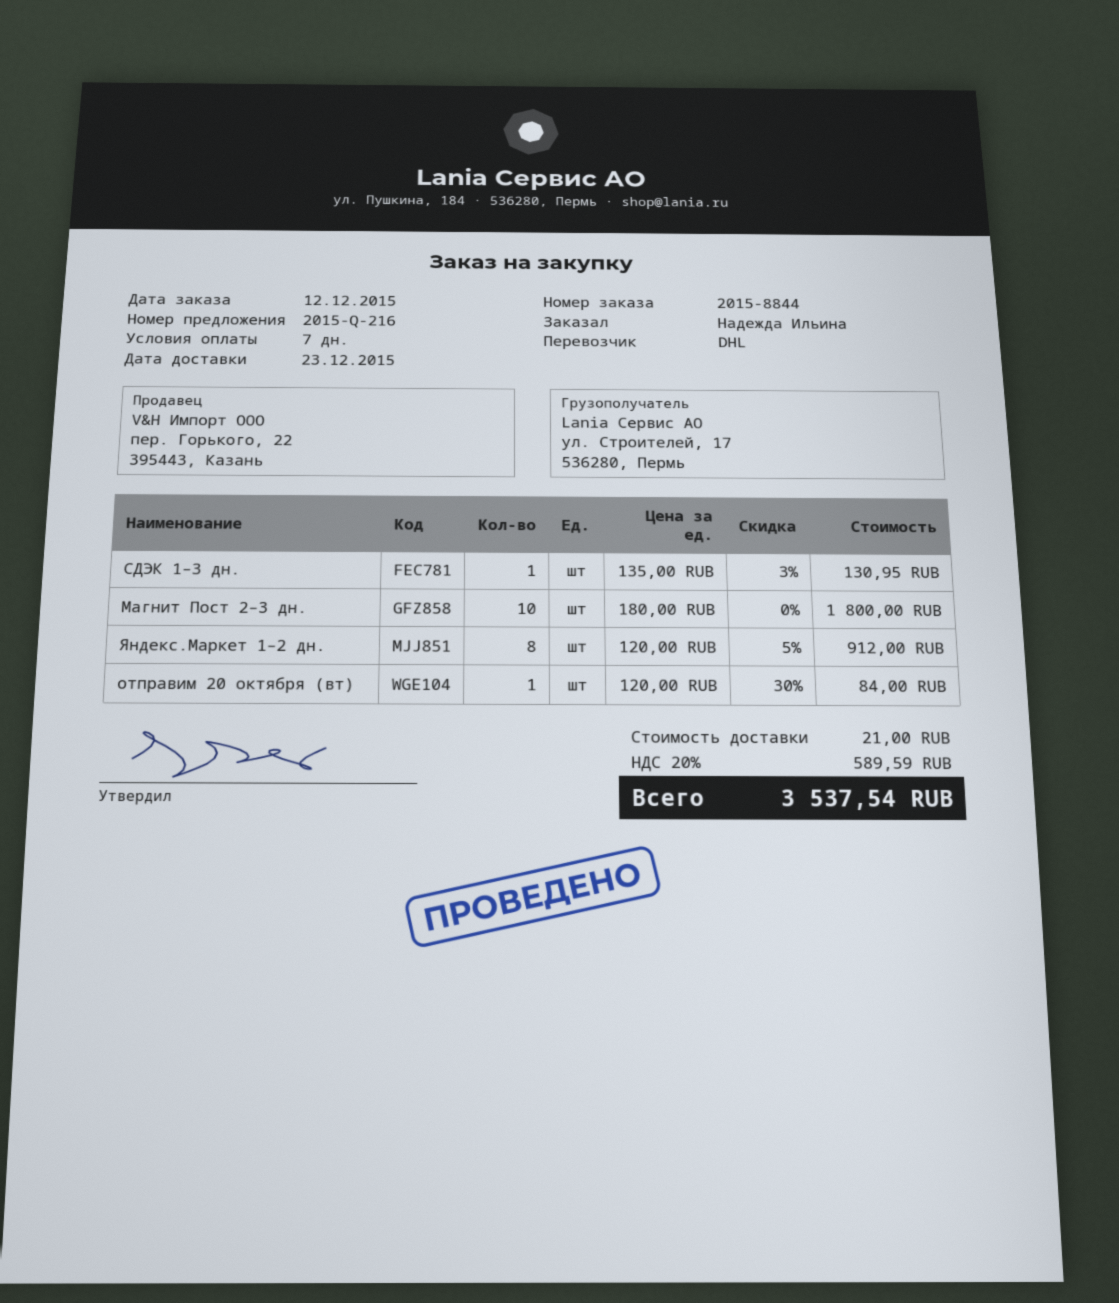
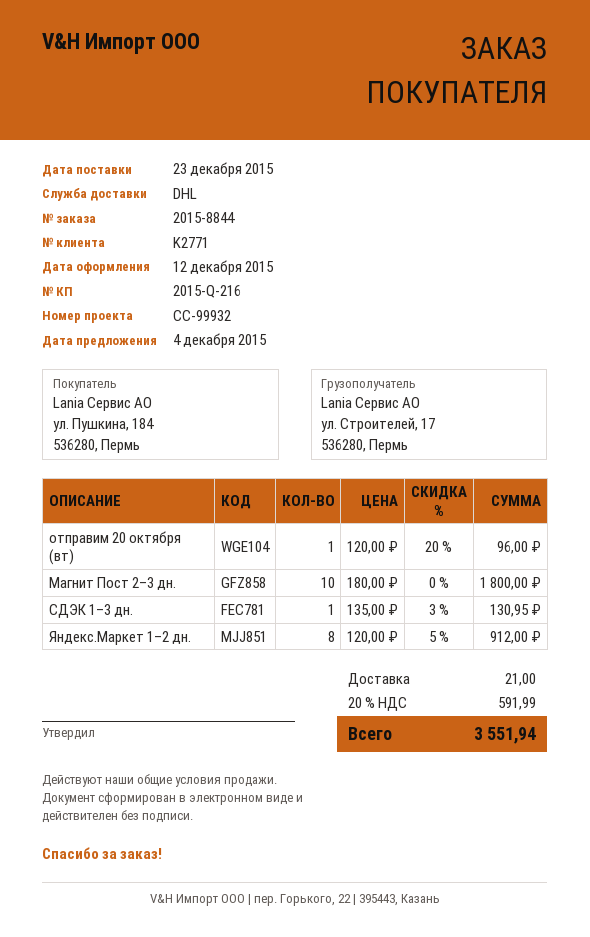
отправим 20 октября (вт): 1 x 120.00 - 30% = 84.00 -> 1 x 120.00 - 20% = 96.00
tax: 20% = 589.59 -> 20% = 591.99
total: 3537.54 -> 3551.94

